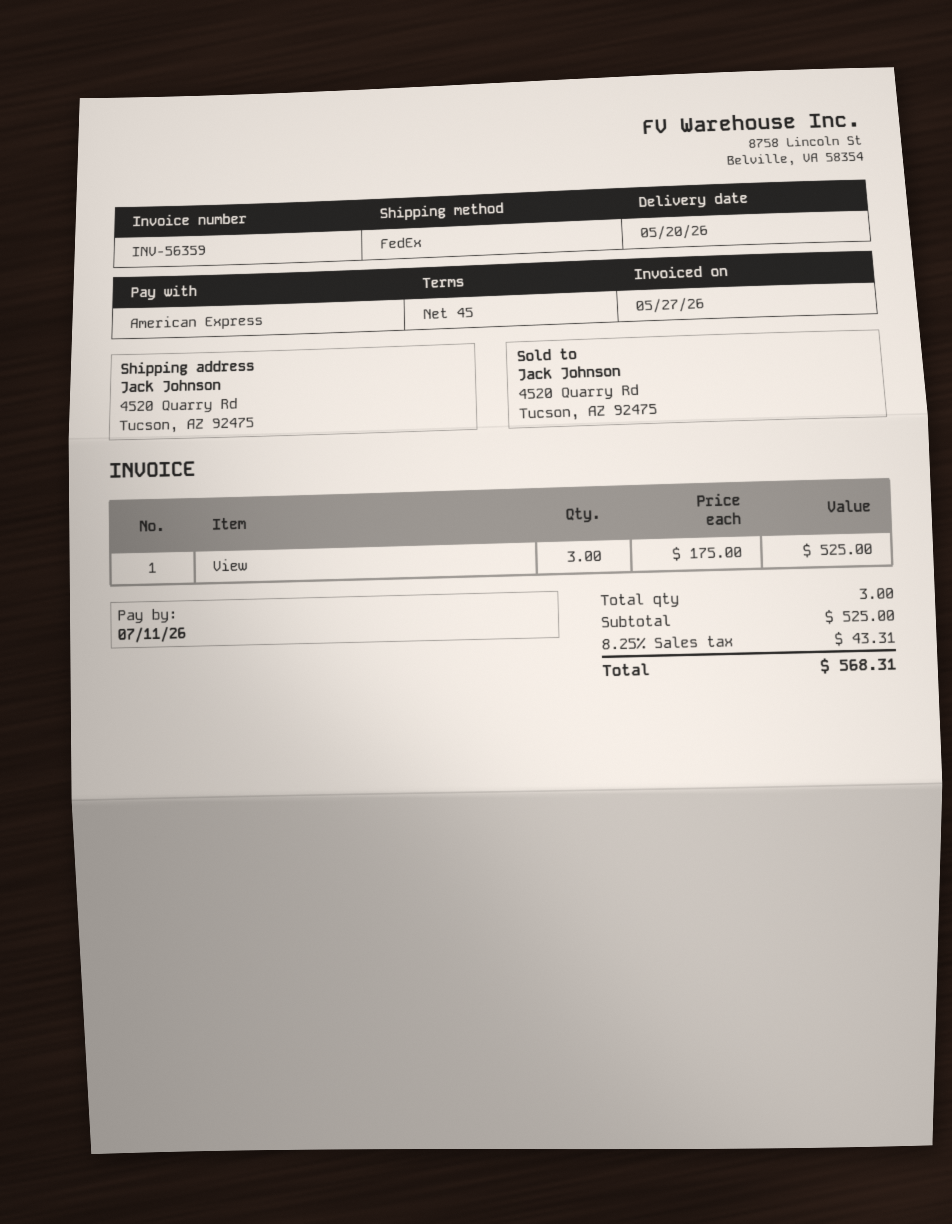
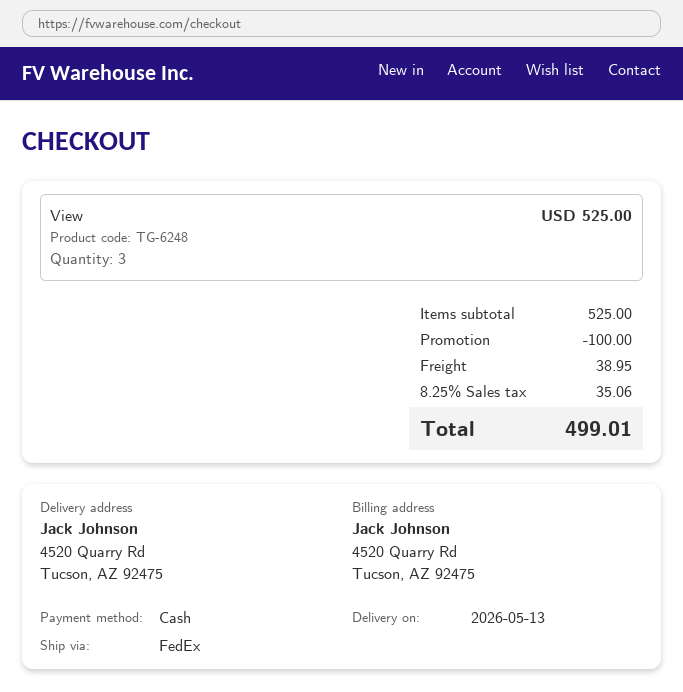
delivery date: 2026-05-20 -> 2026-05-13
payment method: American Express -> cash
discount: none -> 100.00
shipping: none -> 38.95
tax: 8.25% = 43.31 -> 8.25% = 35.06
total: 568.31 -> 499.01

